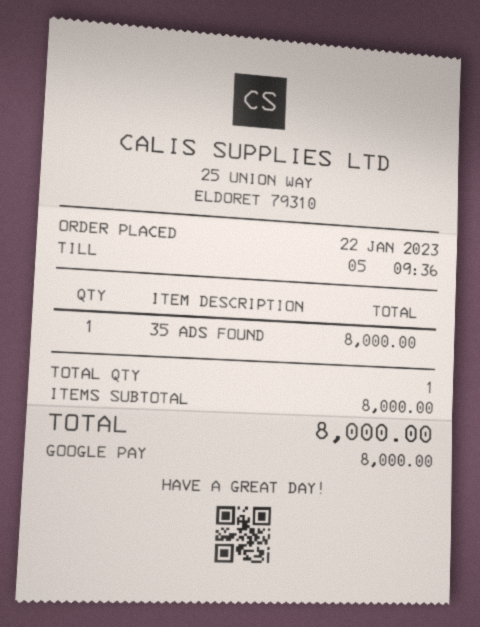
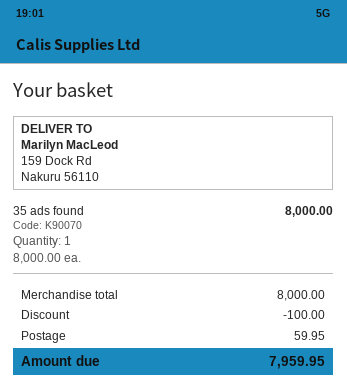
discount: none -> 100.00
shipping: none -> 59.95
total: 8000.00 -> 7959.95

